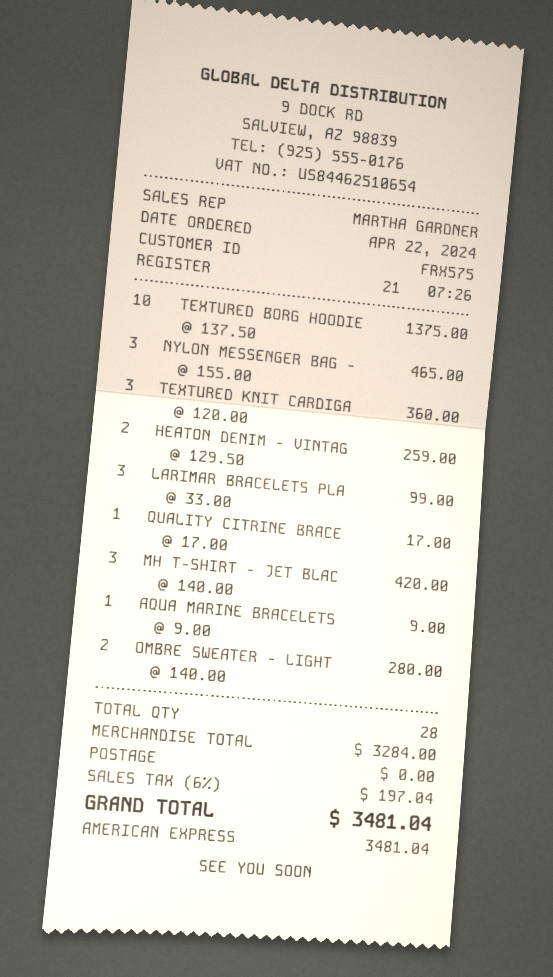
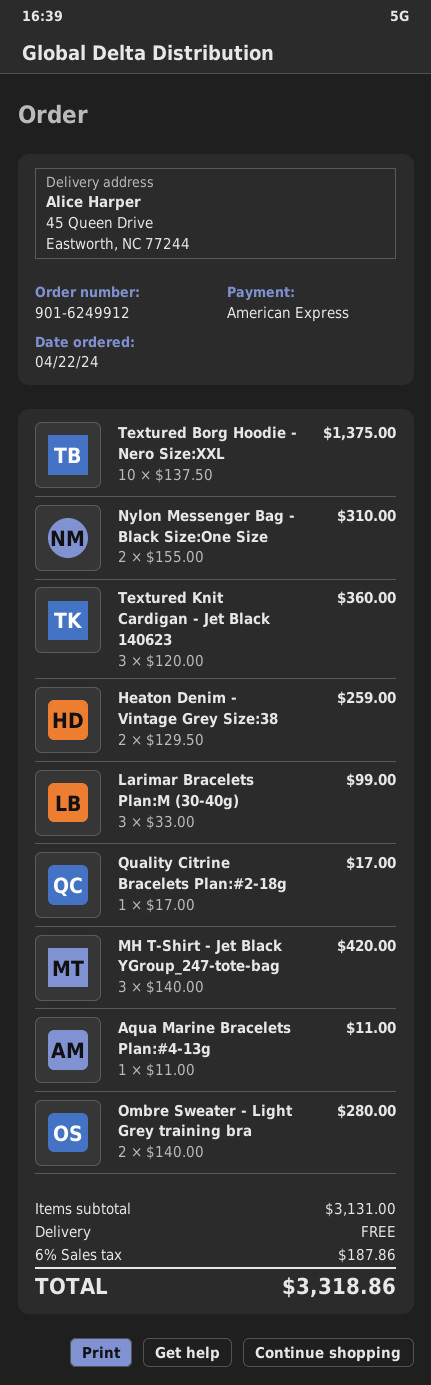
NYLON MESSENGER BAG -: 3 x 155.00 = 465.00 -> 2 x 155.00 = 310.00
AQUA MARINE BRACELETS: 1 x 9.00 = 9.00 -> 1 x 11.00 = 11.00
subtotal: 3284.00 -> 3131.00
tax: 6% = 197.04 -> 6% = 187.86
total: 3481.04 -> 3318.86

